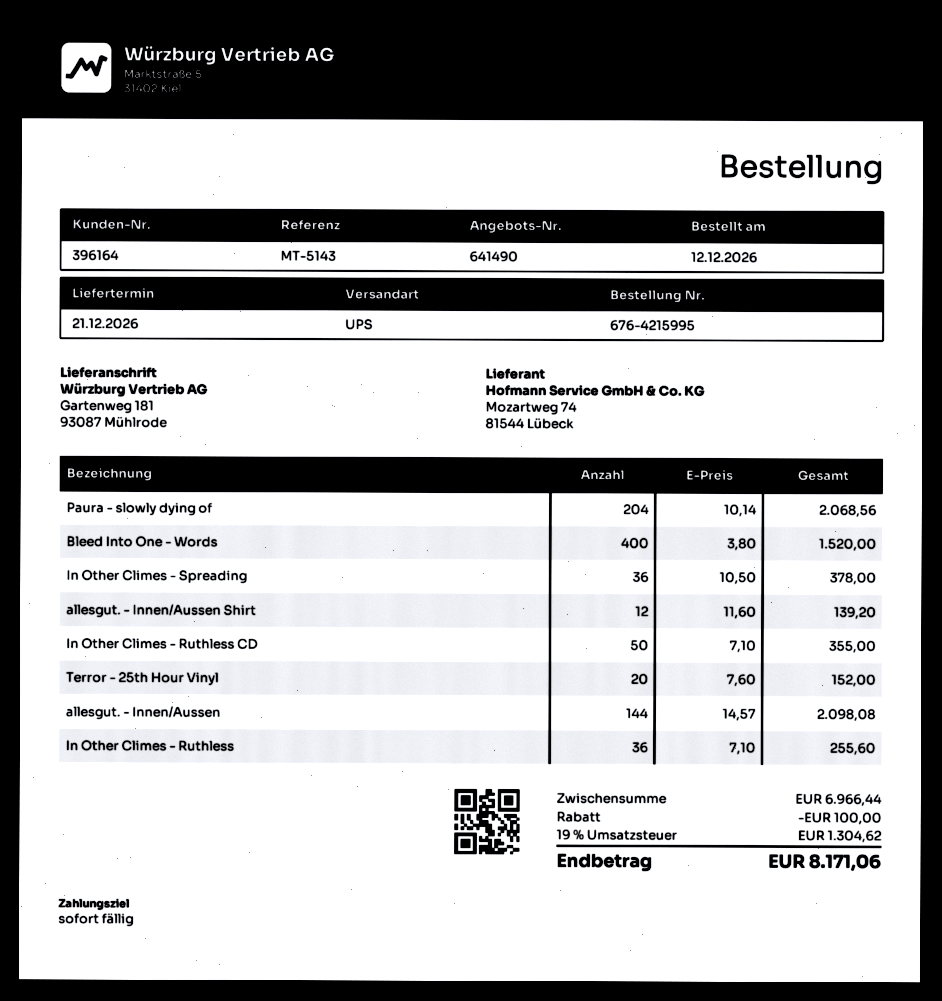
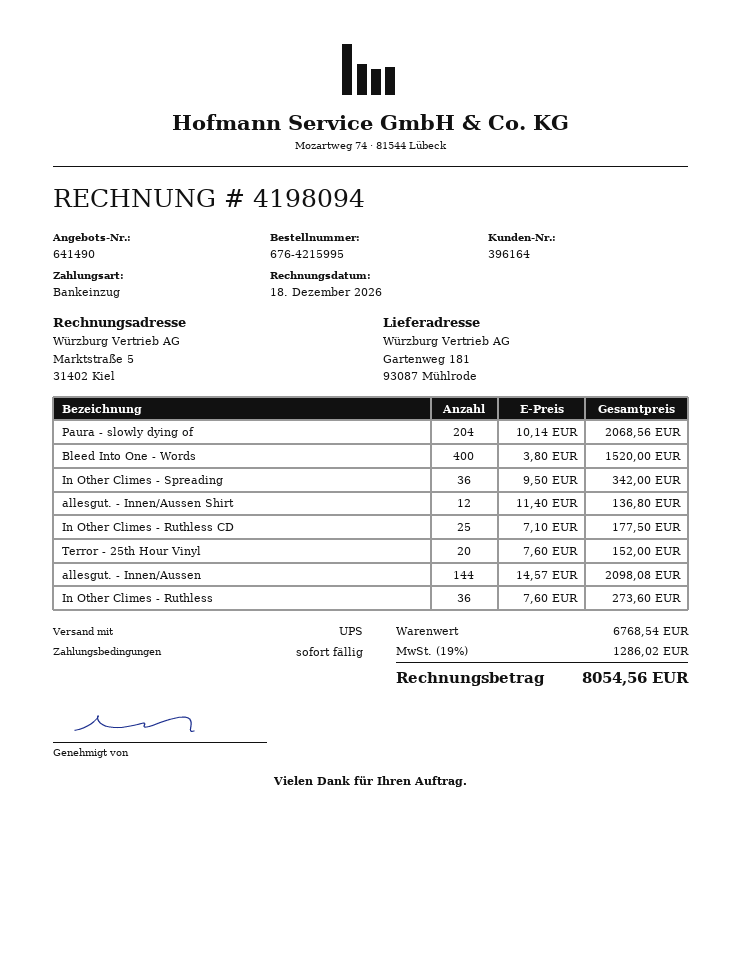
In Other Climes - Spreading: 36 x 10.50 = 378.00 -> 36 x 9.50 = 342.00
allesgut. - Innen/Aussen Shirt: 12 x 11.60 = 139.20 -> 12 x 11.40 = 136.80
In Other Climes - Ruthless CD: 50 x 7.10 = 355.00 -> 25 x 7.10 = 177.50
In Other Climes - Ruthless: 36 x 7.10 = 255.60 -> 36 x 7.60 = 273.60
subtotal: 6966.44 -> 6768.54
discount: 100.00 -> none
tax: 19% = 1304.62 -> 19% = 1286.02
total: 8171.06 -> 8054.56

